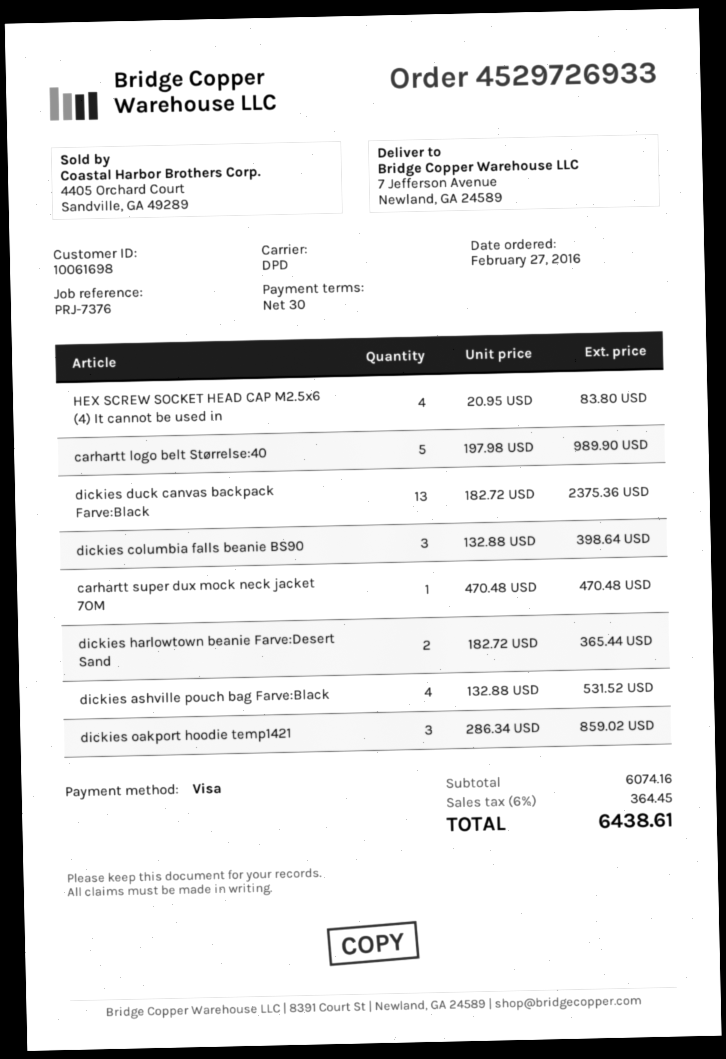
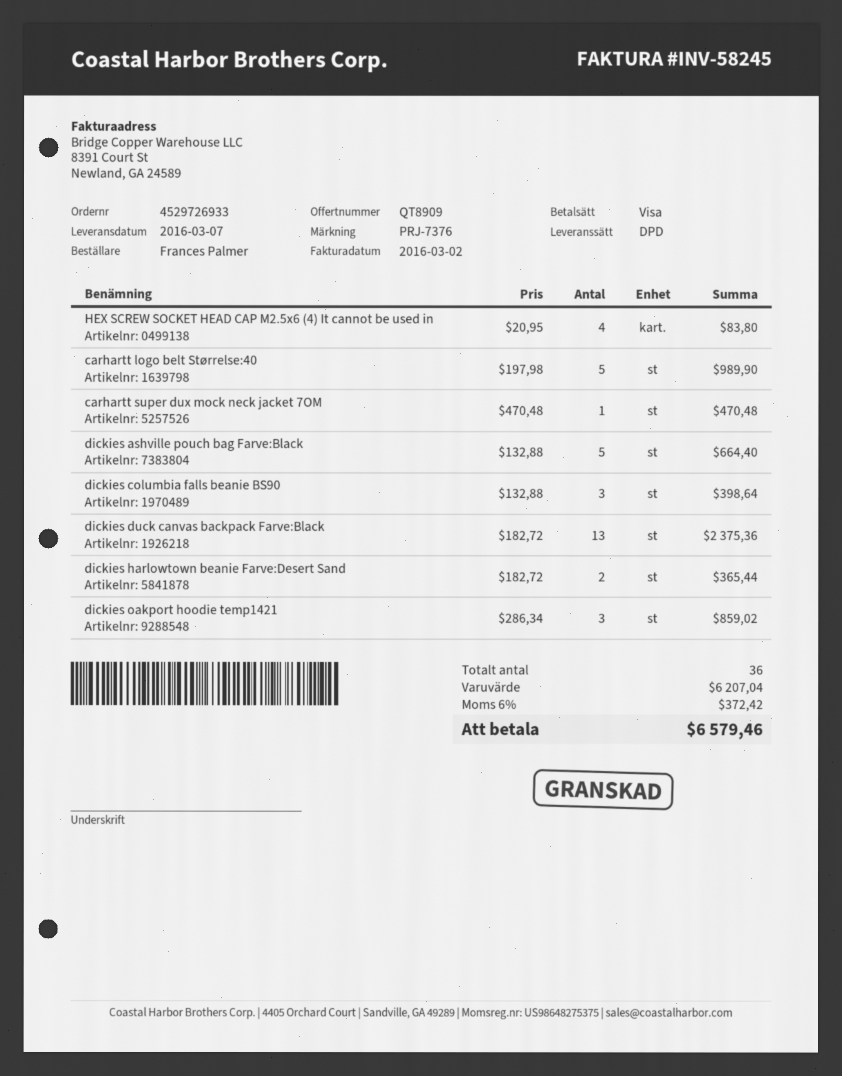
dickies ashville pouch bag Farve:Black: 4 x 132.88 = 531.52 -> 5 x 132.88 = 664.40
subtotal: 6074.16 -> 6207.04
tax: 6% = 364.45 -> 6% = 372.42
total: 6438.61 -> 6579.46

